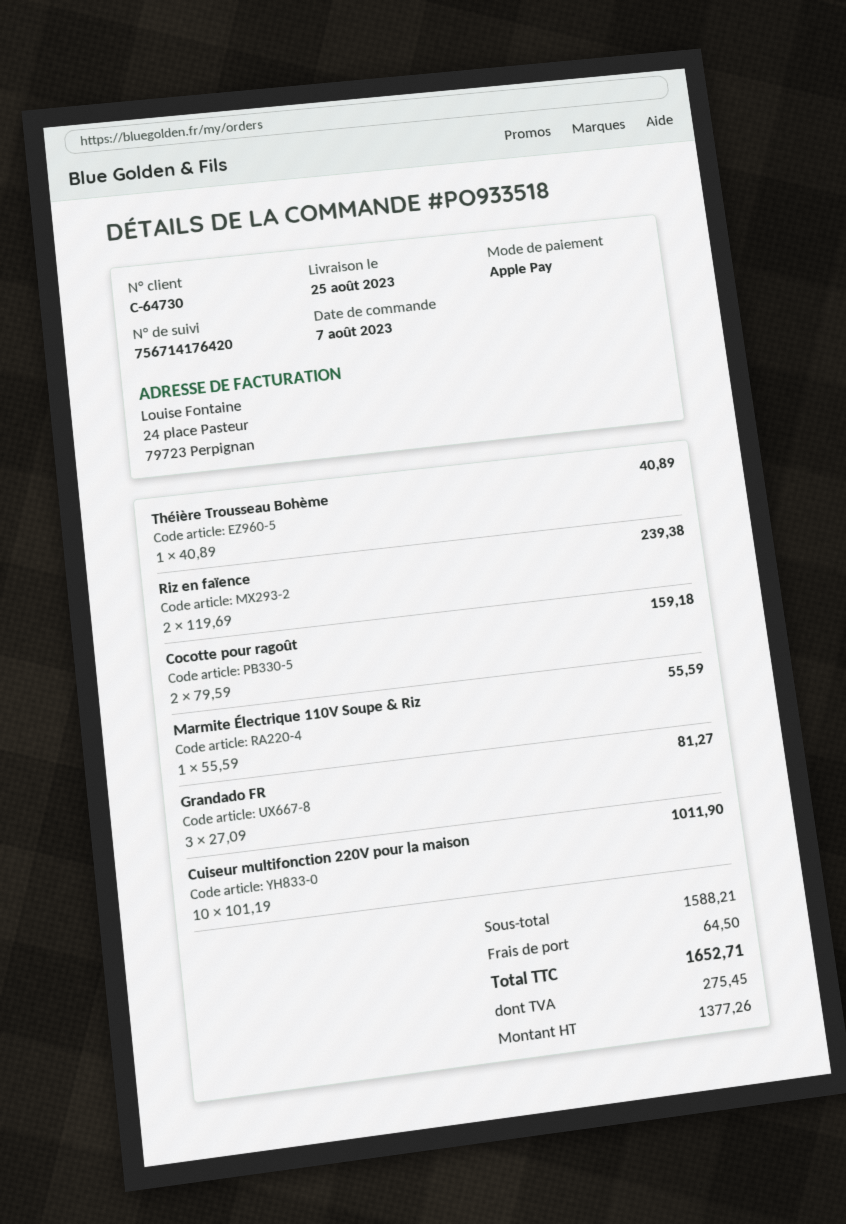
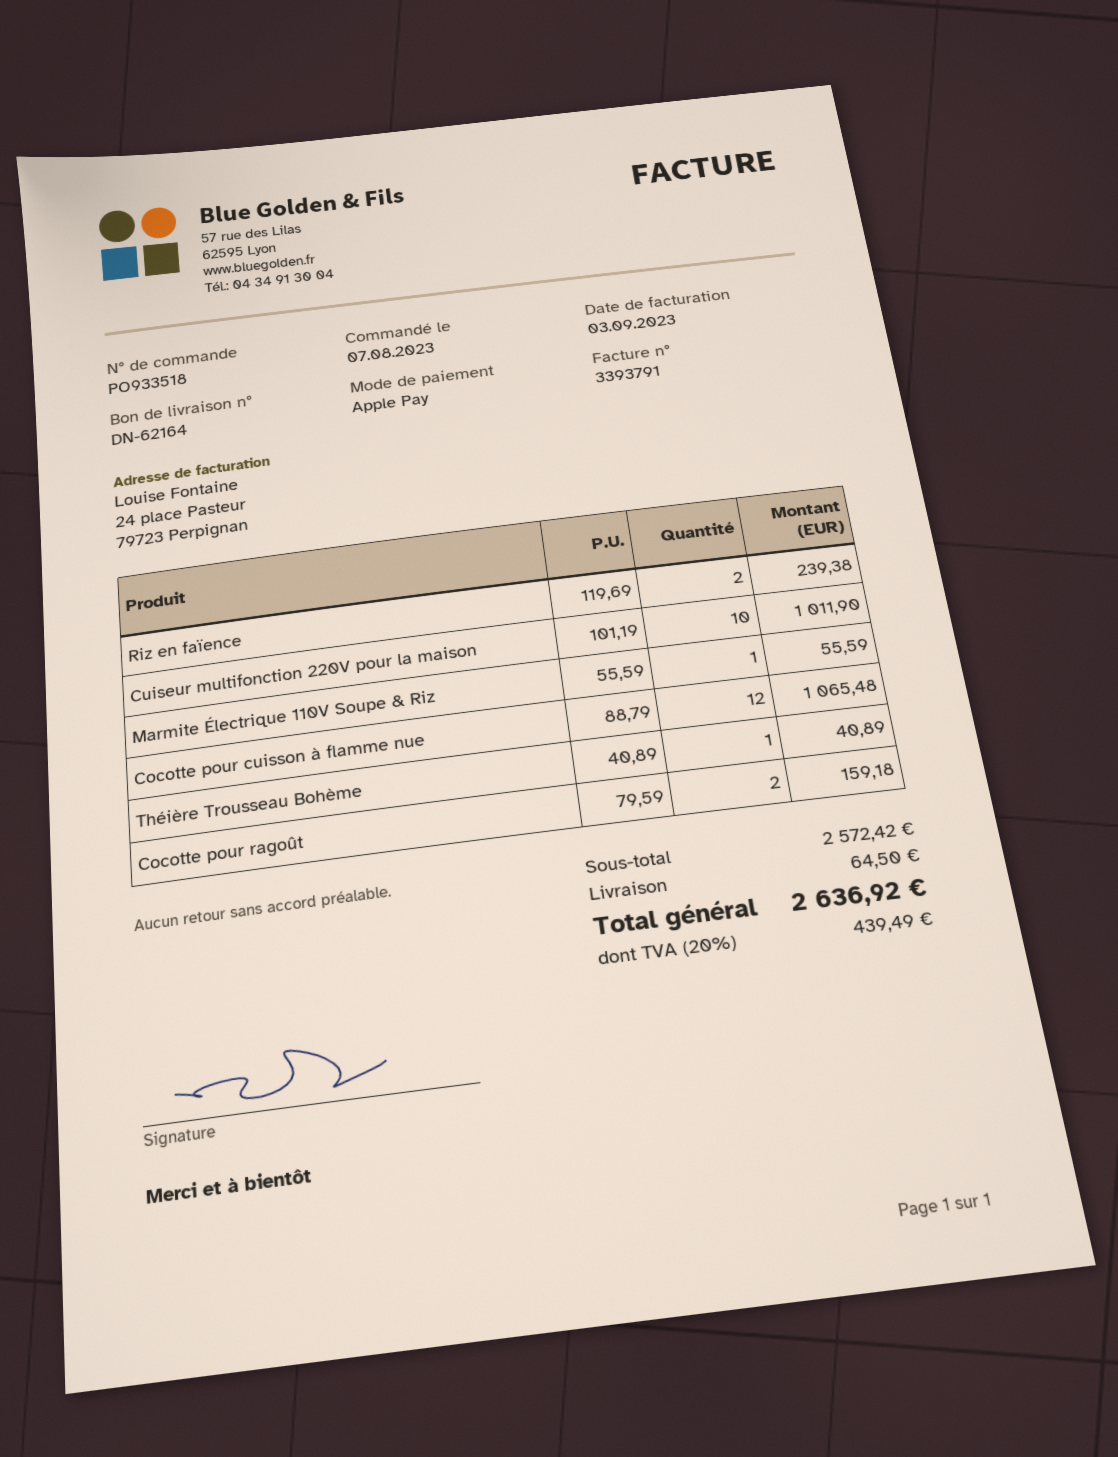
Grandado FR: 3 x 27.09 = 81.27 -> none
Cocotte pour cuisson à flamme nue: none -> 12 x 88.79 = 1065.48
subtotal: 1588.21 -> 2572.42
tax: 275.45 -> 439.49
total: 1652.71 -> 2636.92

